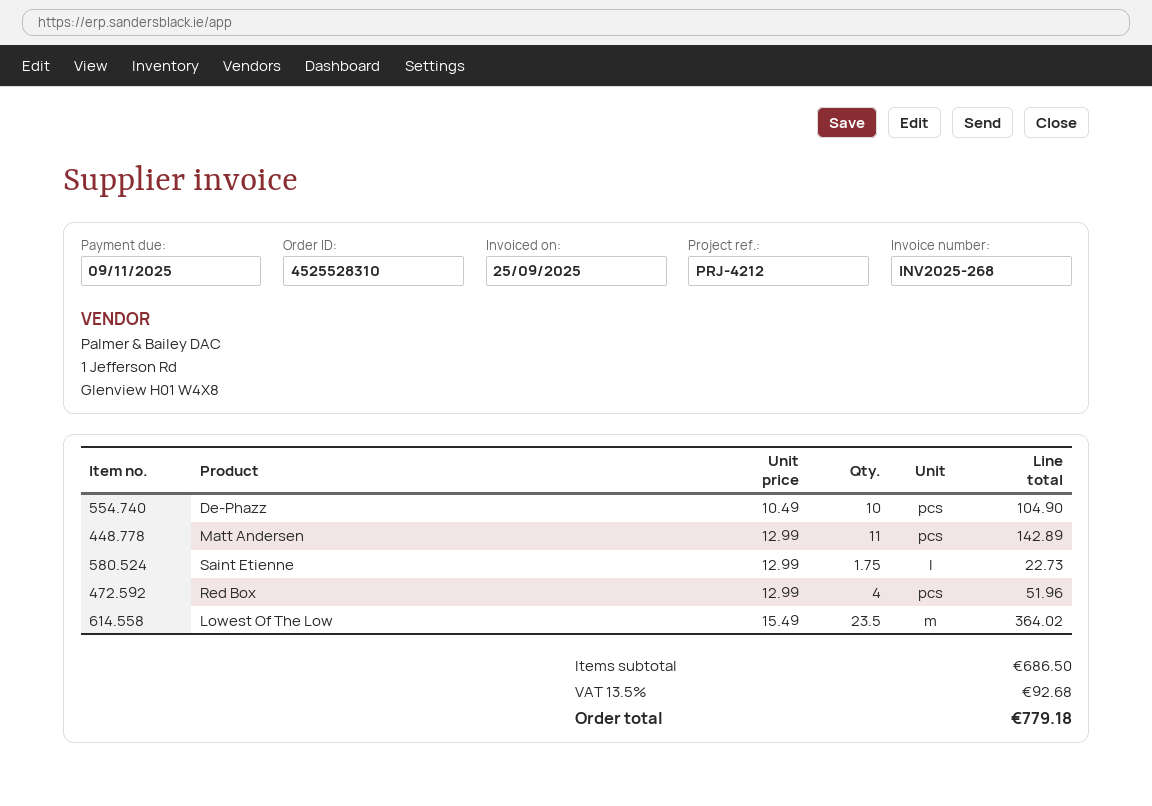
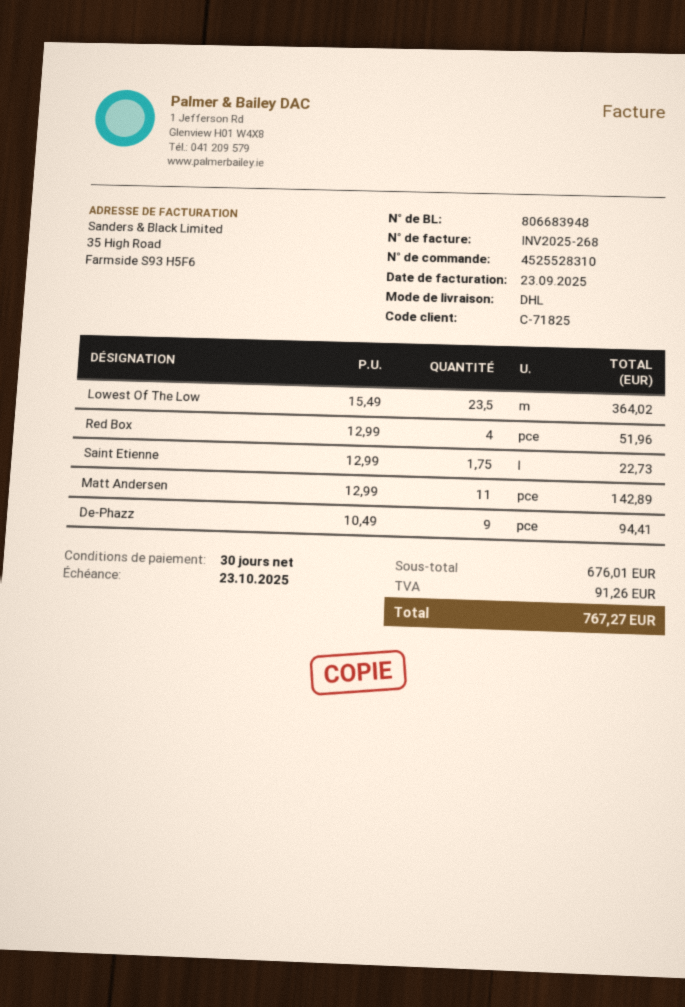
invoice date: 2025-09-25 -> 2025-09-23
due date: 2025-11-09 -> 2025-10-23
De-Phazz: 10 x 10.49 = 104.90 -> 9 x 10.49 = 94.41
subtotal: 686.50 -> 676.01
tax: 92.68 -> 91.26
total: 779.18 -> 767.27

